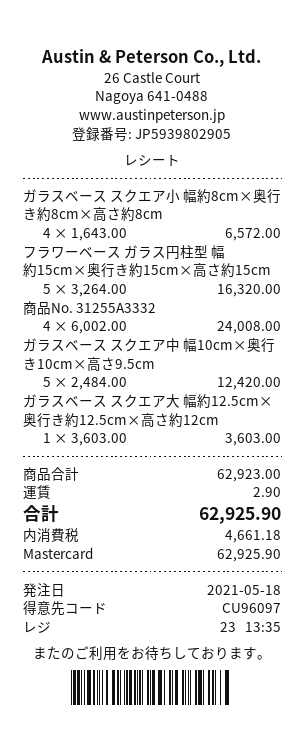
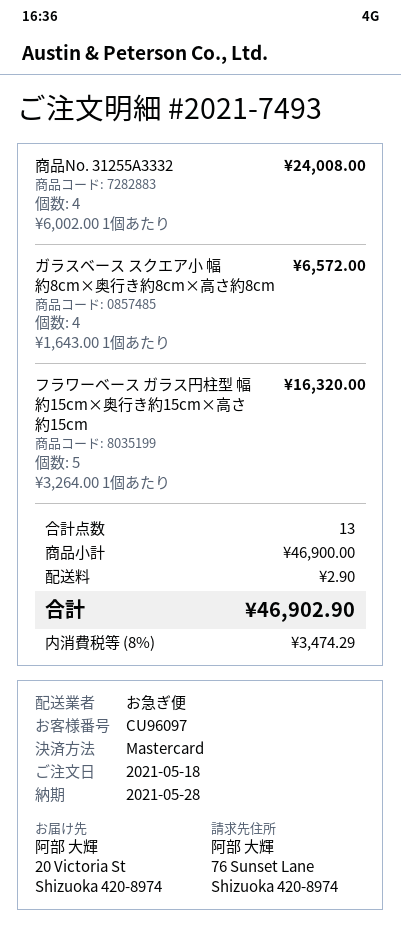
ガラスベース スクエア中 幅10cm×奥行き10cm×高さ9.5cm: 5 x 2484.00 = 12420.00 -> none
ガラスベース スクエア大 幅約12.5cm×奥行き約12.5cm×高さ約12cm: 1 x 3603.00 = 3603.00 -> none
subtotal: 62923.00 -> 46900.00
tax: 4661.18 -> 3474.29
total: 62925.90 -> 46902.90

